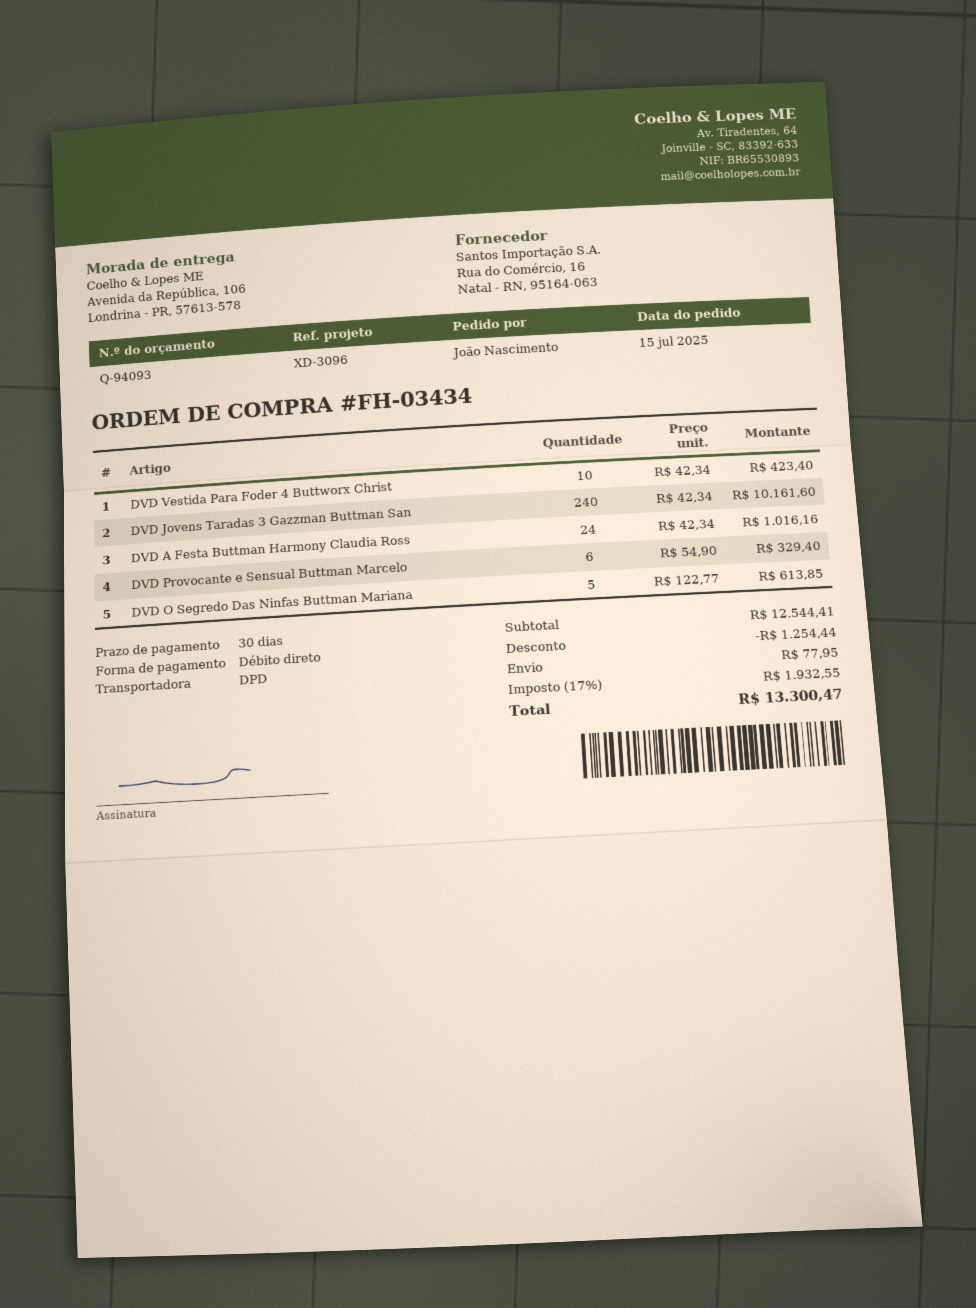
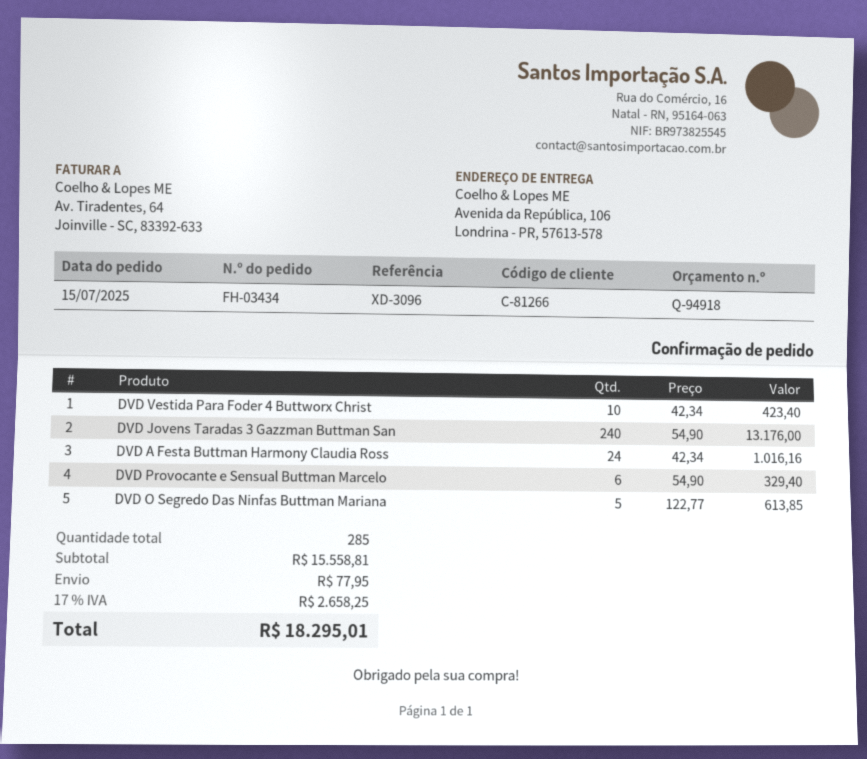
quote number: Q-94093 -> Q-94918
DVD Jovens Taradas 3 Gazzman Buttman San: 240 x 42.34 = 10161.60 -> 240 x 54.90 = 13176.00
subtotal: 12544.41 -> 15558.81
discount: 1254.44 -> none
tax: 17% = 1932.55 -> 17% = 2658.25
total: 13300.47 -> 18295.01

